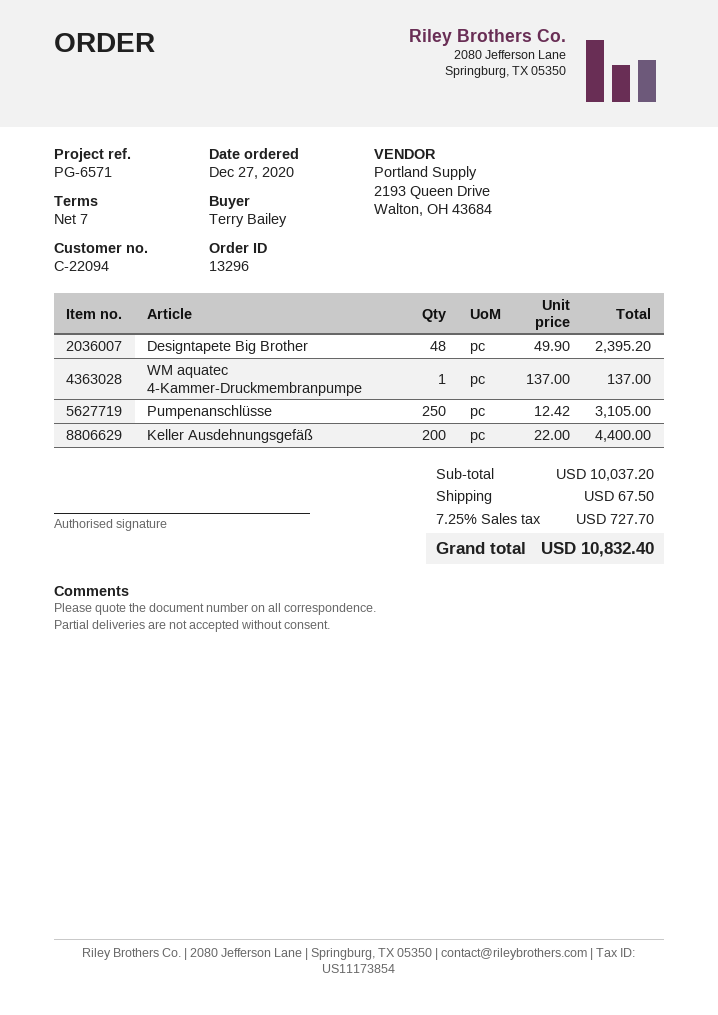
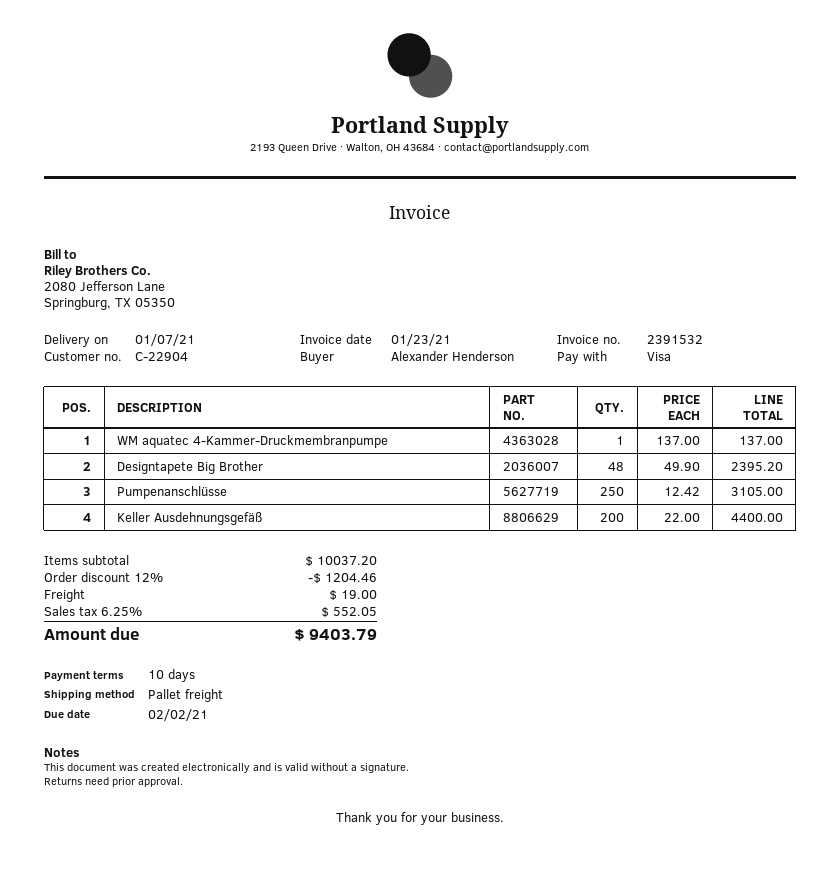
payment terms: 7 days -> 10 days
customer number: C-22094 -> C-22904
ordered by: Terry Bailey -> Alexander Henderson
discount: none -> 12% = 1204.46
shipping: 67.50 -> 19.00
tax: 7.25% = 727.70 -> 6.25% = 552.05
total: 10832.40 -> 9403.79

